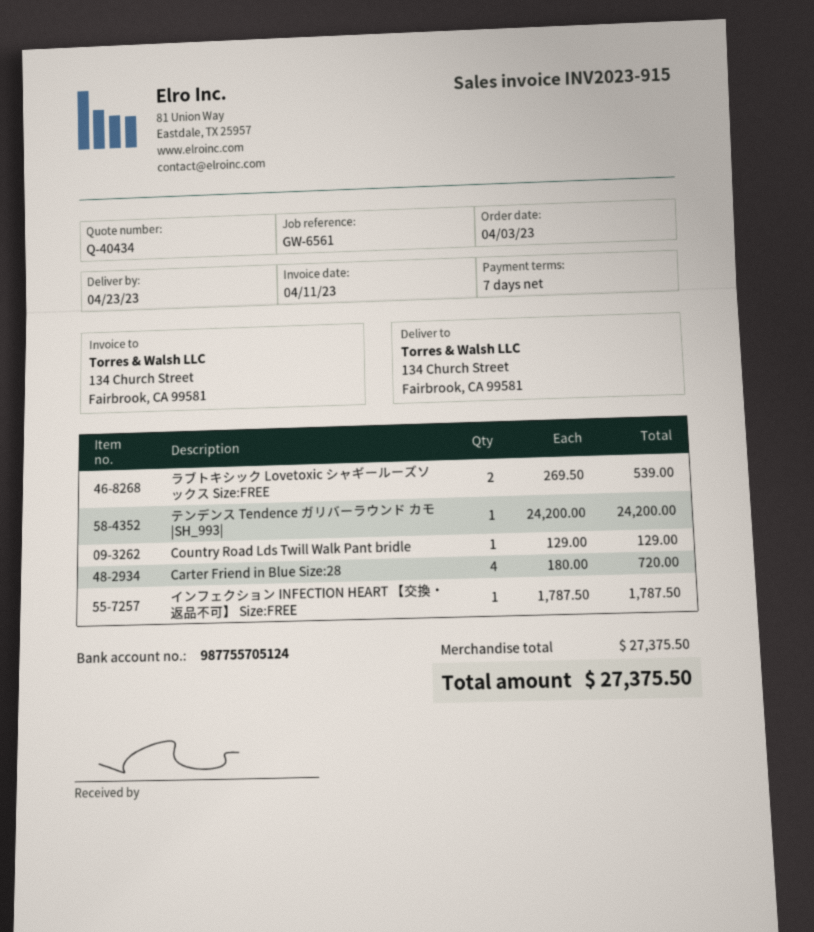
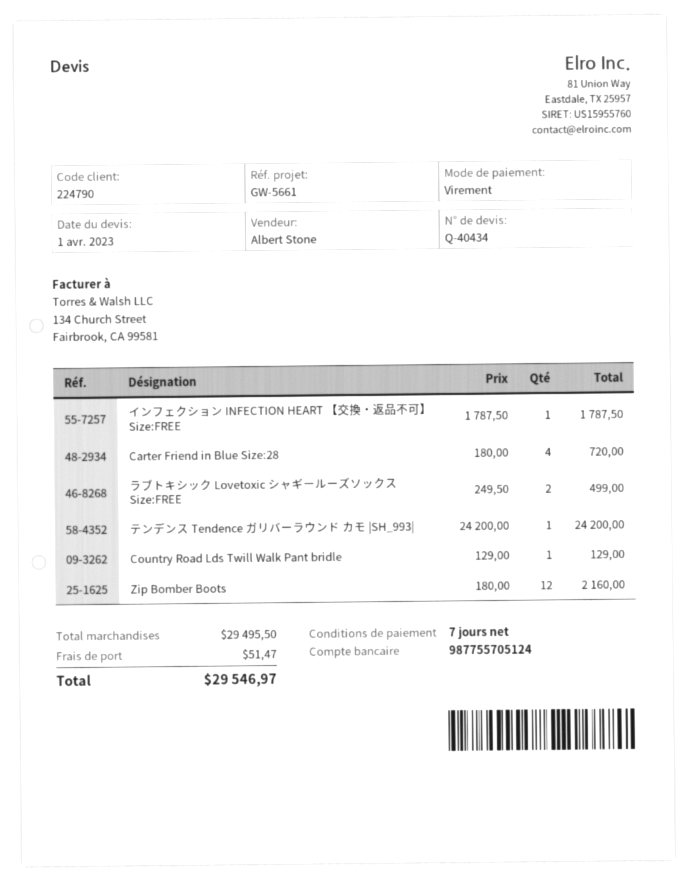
reference: GW-6561 -> GW-5661
ラブトキシック Lovetoxic シャギールーズソックス Size:FREE: 2 x 269.50 = 539.00 -> 2 x 249.50 = 499.00
Zip Bomber Boots: none -> 12 x 180.00 = 2160.00
subtotal: 27375.50 -> 29495.50
shipping: none -> 51.47
total: 27375.50 -> 29546.97

